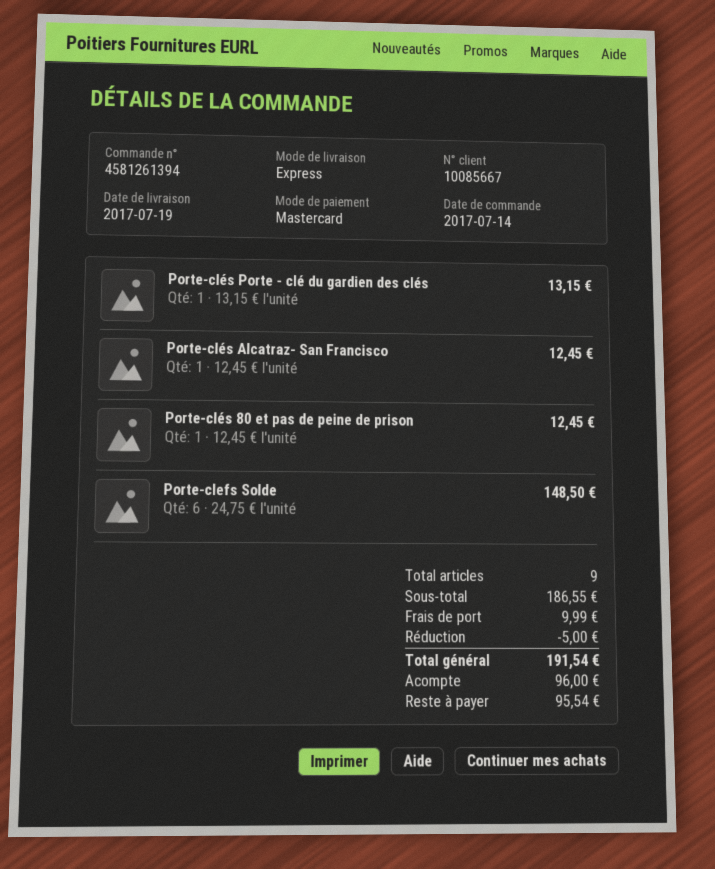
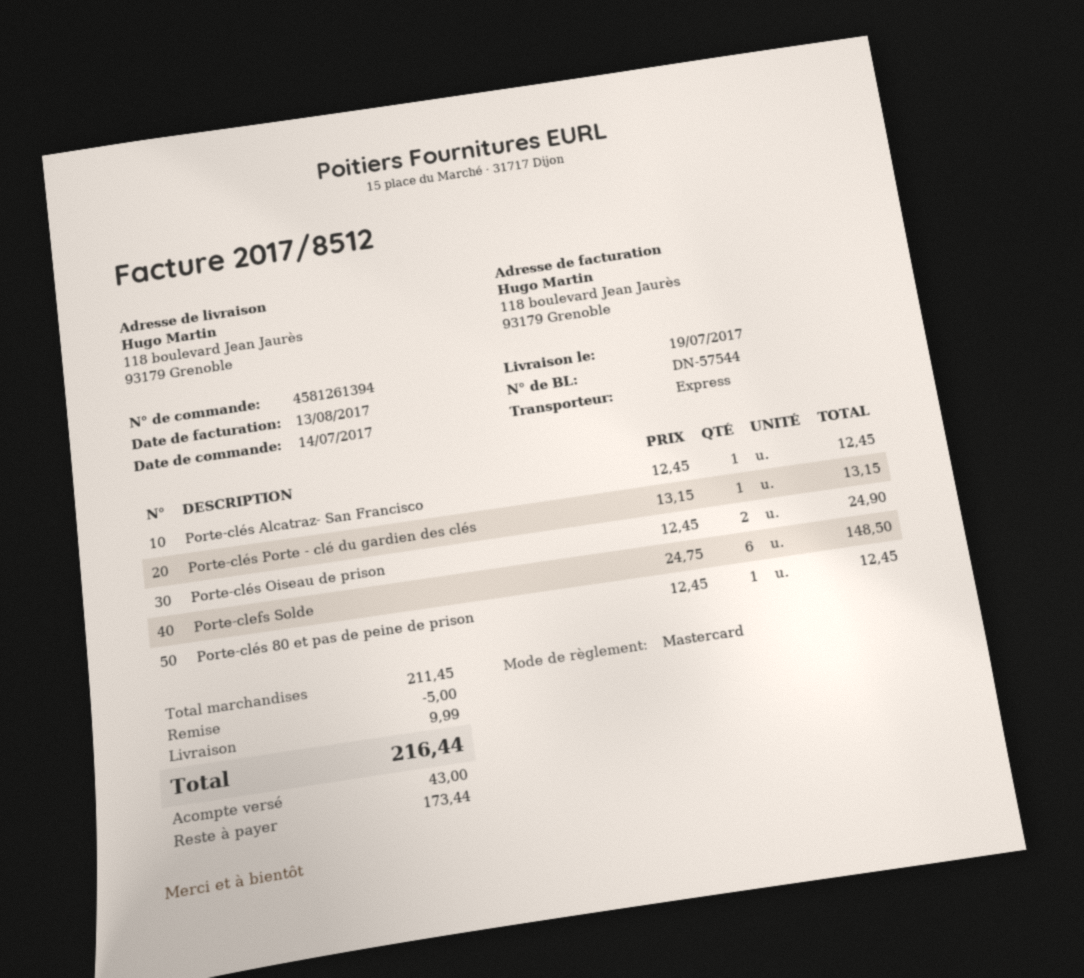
Porte-clés Oiseau de prison: none -> 2 x 12.45 = 24.90
subtotal: 186.55 -> 211.45
total: 191.54 -> 216.44
deposit: 96.00 -> 43.00
balance: 95.54 -> 173.44

